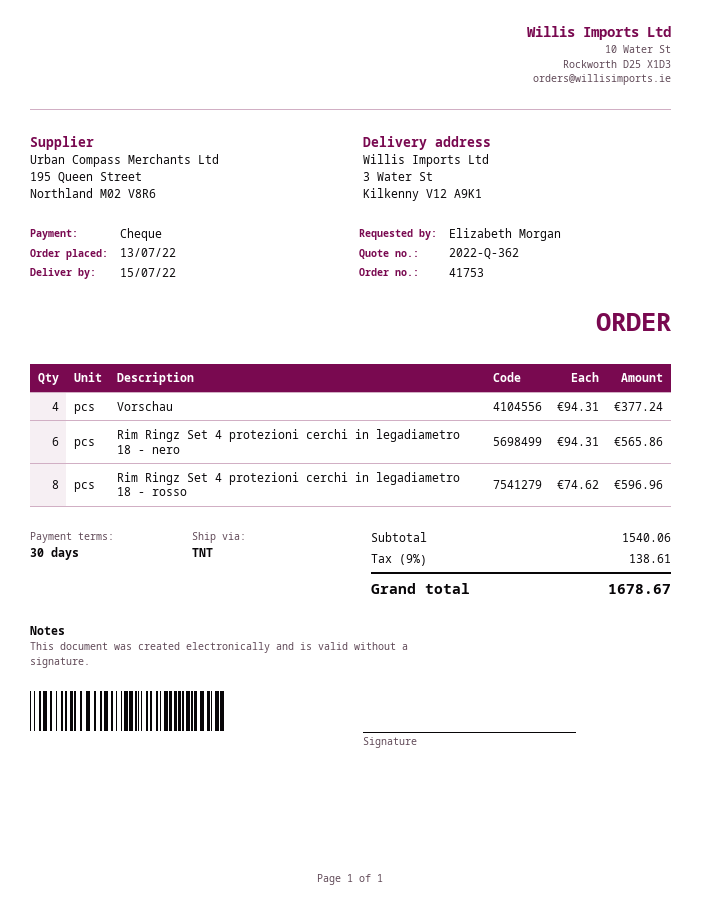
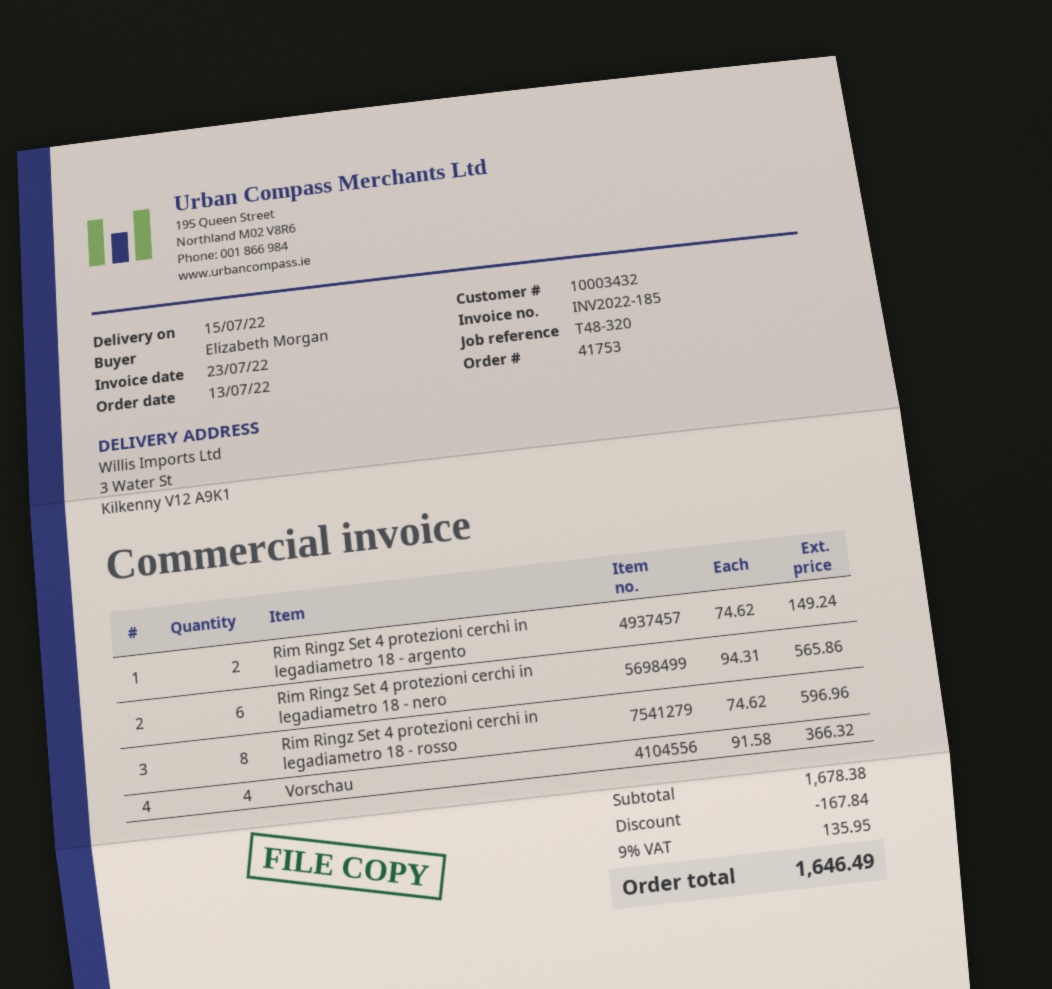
Vorschau: 4 x 94.31 = 377.24 -> 4 x 91.58 = 366.32
Rim Ringz Set 4 protezioni cerchi in legadiametro 18 - argento: none -> 2 x 74.62 = 149.24
subtotal: 1540.06 -> 1678.38
discount: none -> 167.84
tax: 9% = 138.61 -> 9% = 135.95
total: 1678.67 -> 1646.49

